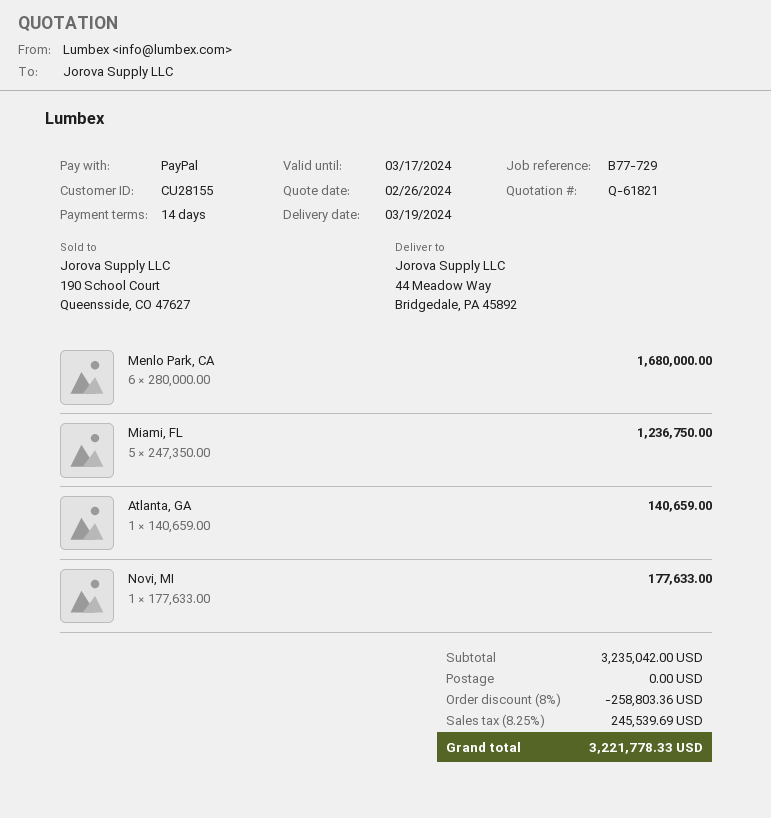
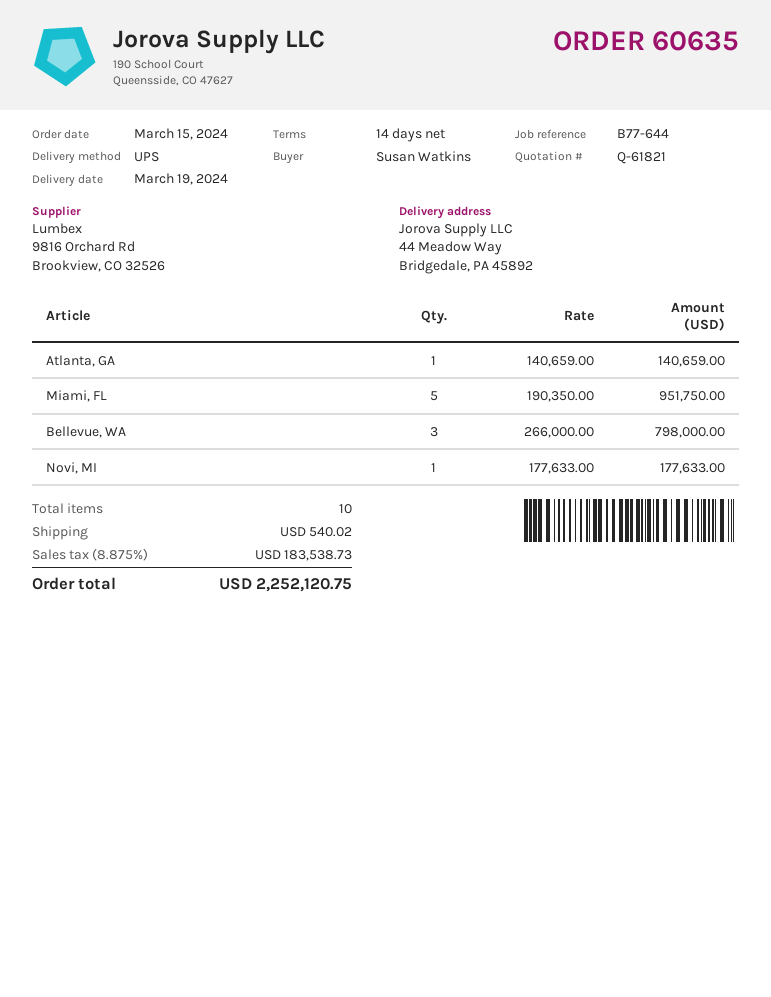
reference: B77-729 -> B77-644
Menlo Park, CA: 6 x 280000.00 = 1680000.00 -> none
Miami, FL: 5 x 247350.00 = 1236750.00 -> 5 x 190350.00 = 951750.00
Bellevue, WA: none -> 3 x 266000.00 = 798000.00
discount: 8% = 258803.36 -> none
shipping: 0.00 -> 540.02
tax: 8.25% = 245539.69 -> 8.875% = 183538.73
total: 3221778.33 -> 2252120.75

